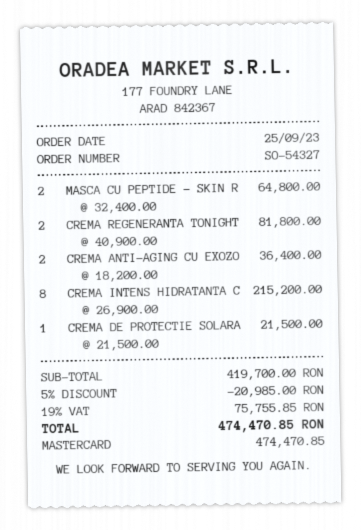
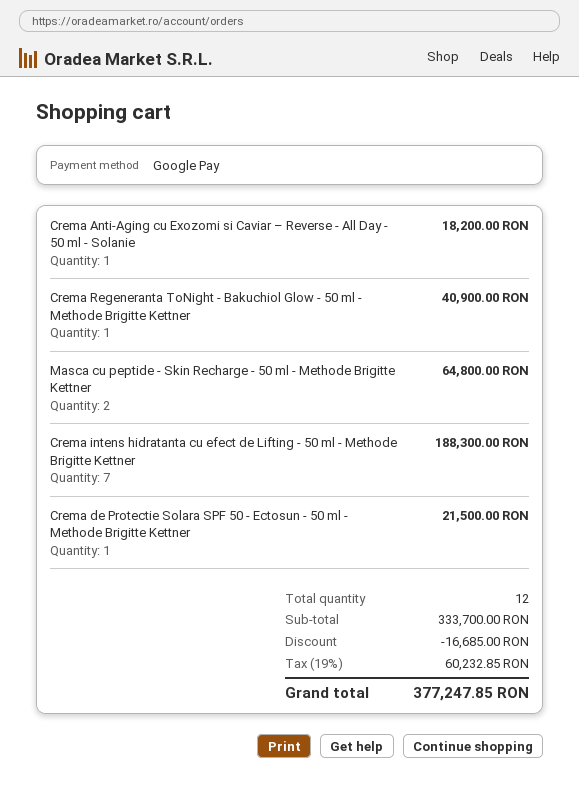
payment method: Mastercard -> Google Pay
CREMA REGENERANTA TONIGHT: 2 for 81800.00 -> 1 for 40900.00
CREMA ANTI-AGING CU EXOZO: 2 for 36400.00 -> 1 for 18200.00
CREMA INTENS HIDRATANTA C: 8 for 215200.00 -> 7 for 188300.00
subtotal: 419700.00 -> 333700.00
discount: 20985.00 -> 16685.00
tax: 19% = 75755.85 -> 19% = 60232.85
total: 474470.85 -> 377247.85

